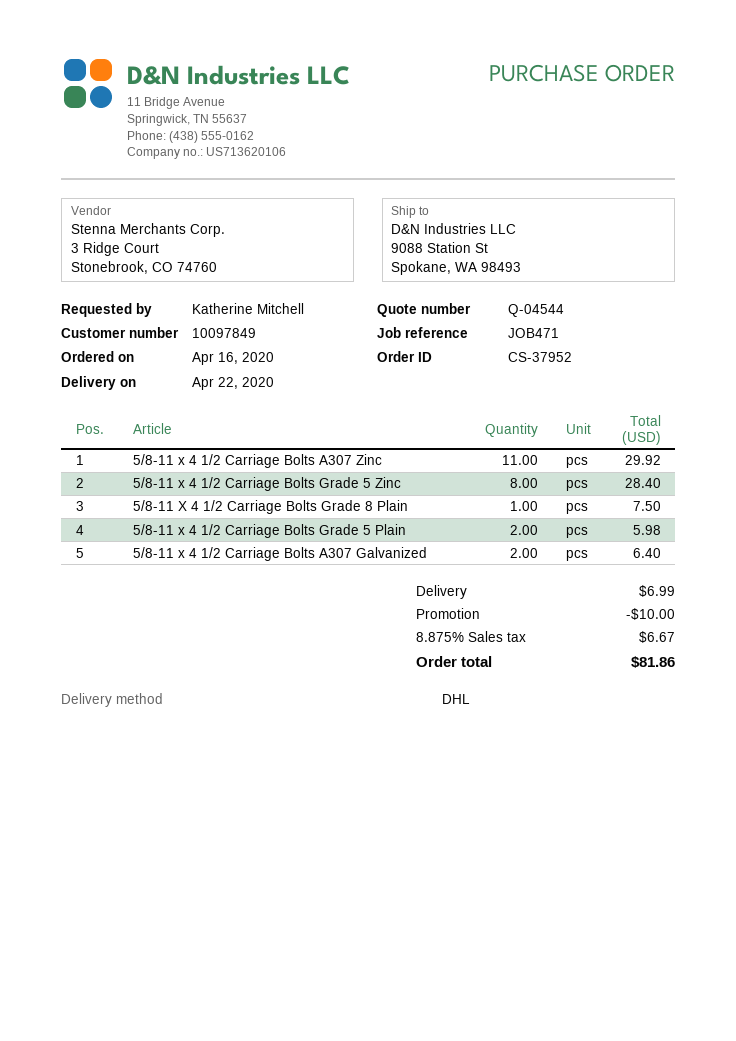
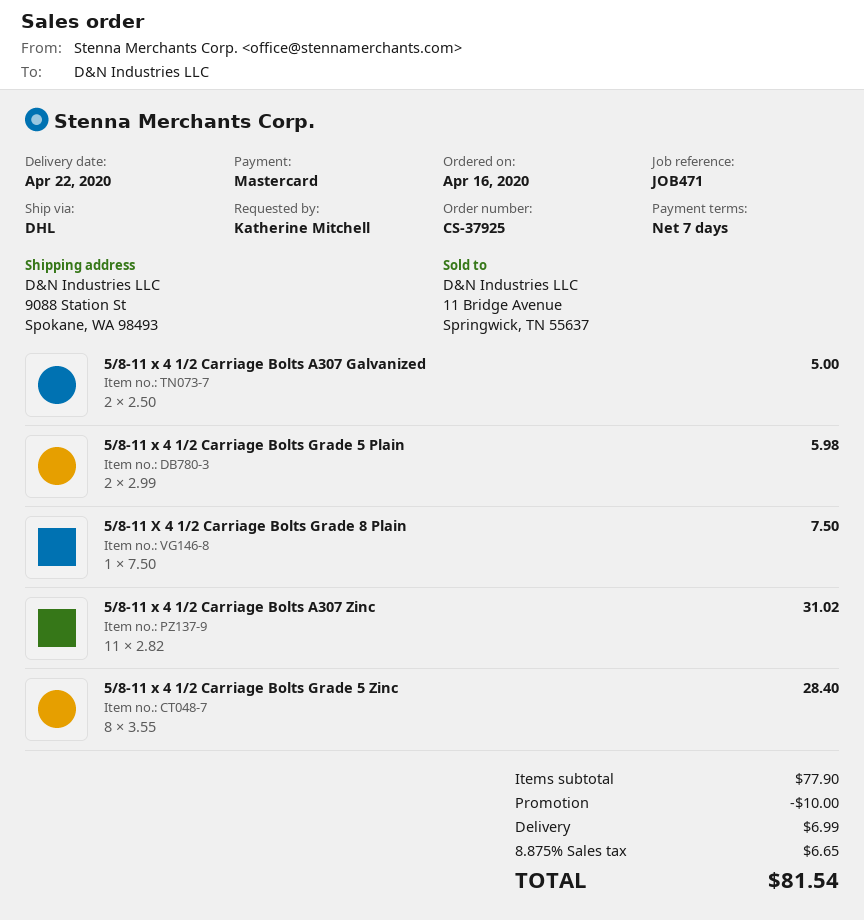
order number: CS-37952 -> CS-37925
5/8-11 x 4 1/2 Carriage Bolts A307 Zinc: 11 for 29.92 -> 11 for 31.02
5/8-11 x 4 1/2 Carriage Bolts A307 Galvanized: 2 for 6.40 -> 2 for 5.00
tax: 8.875% = 6.67 -> 8.875% = 6.65
total: 81.86 -> 81.54

